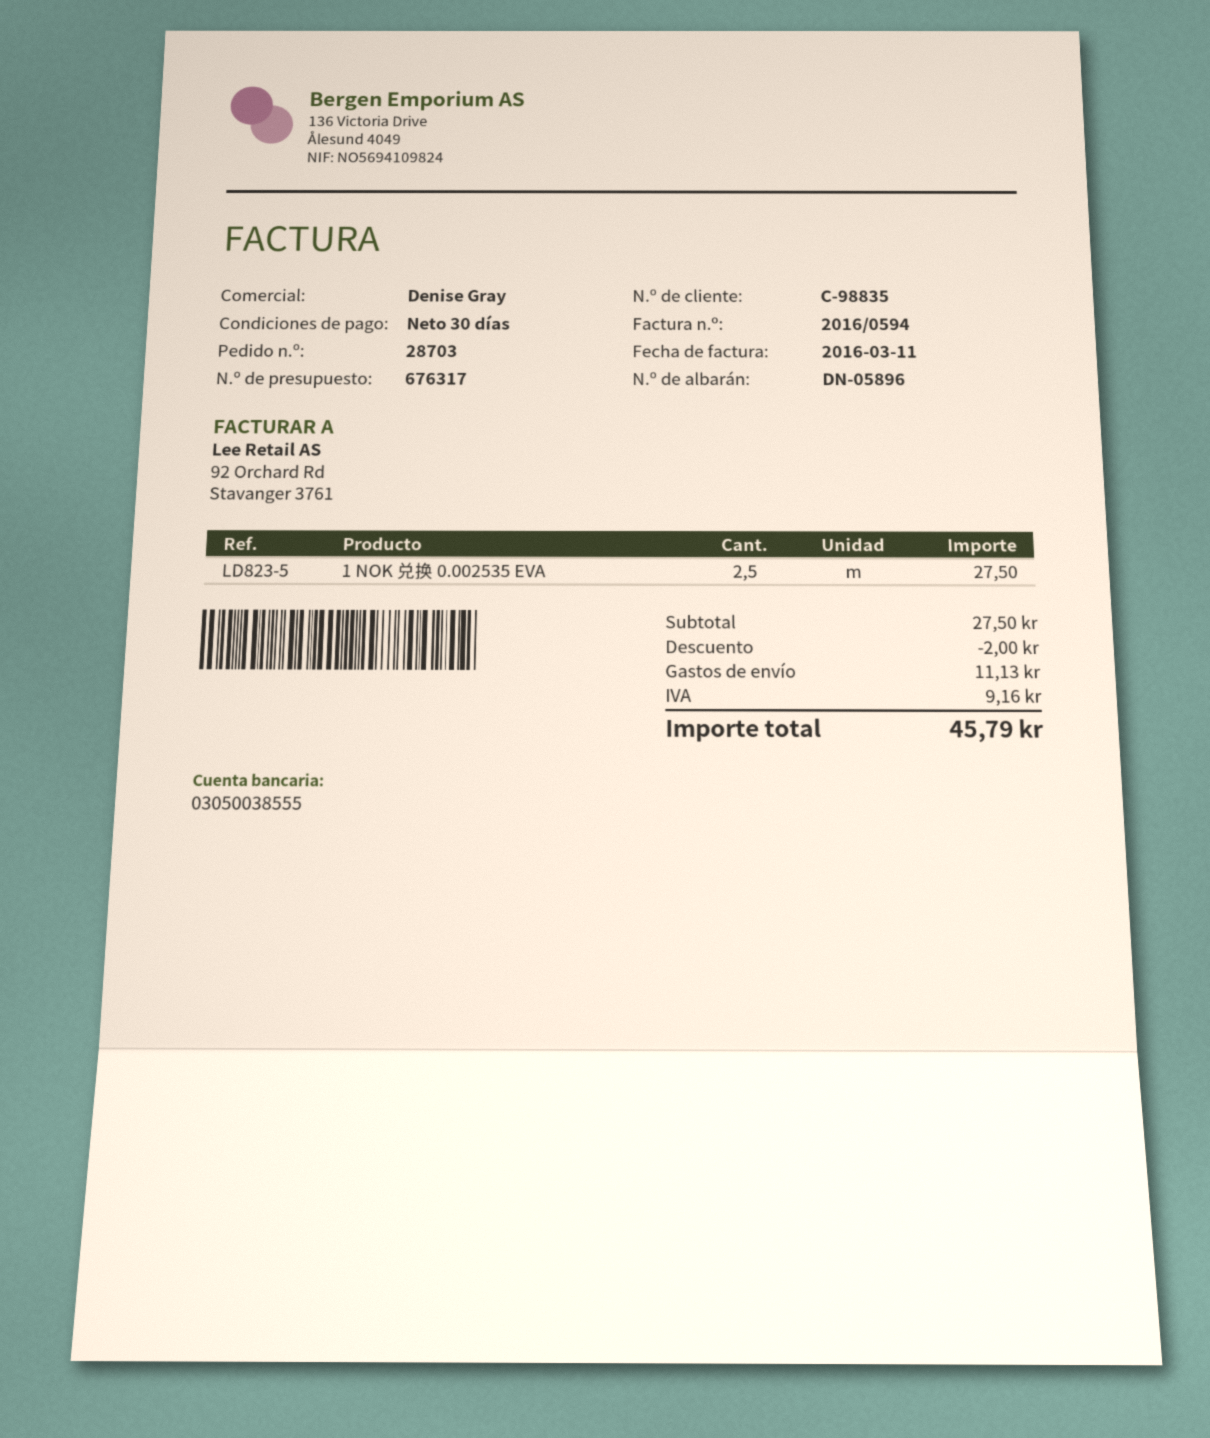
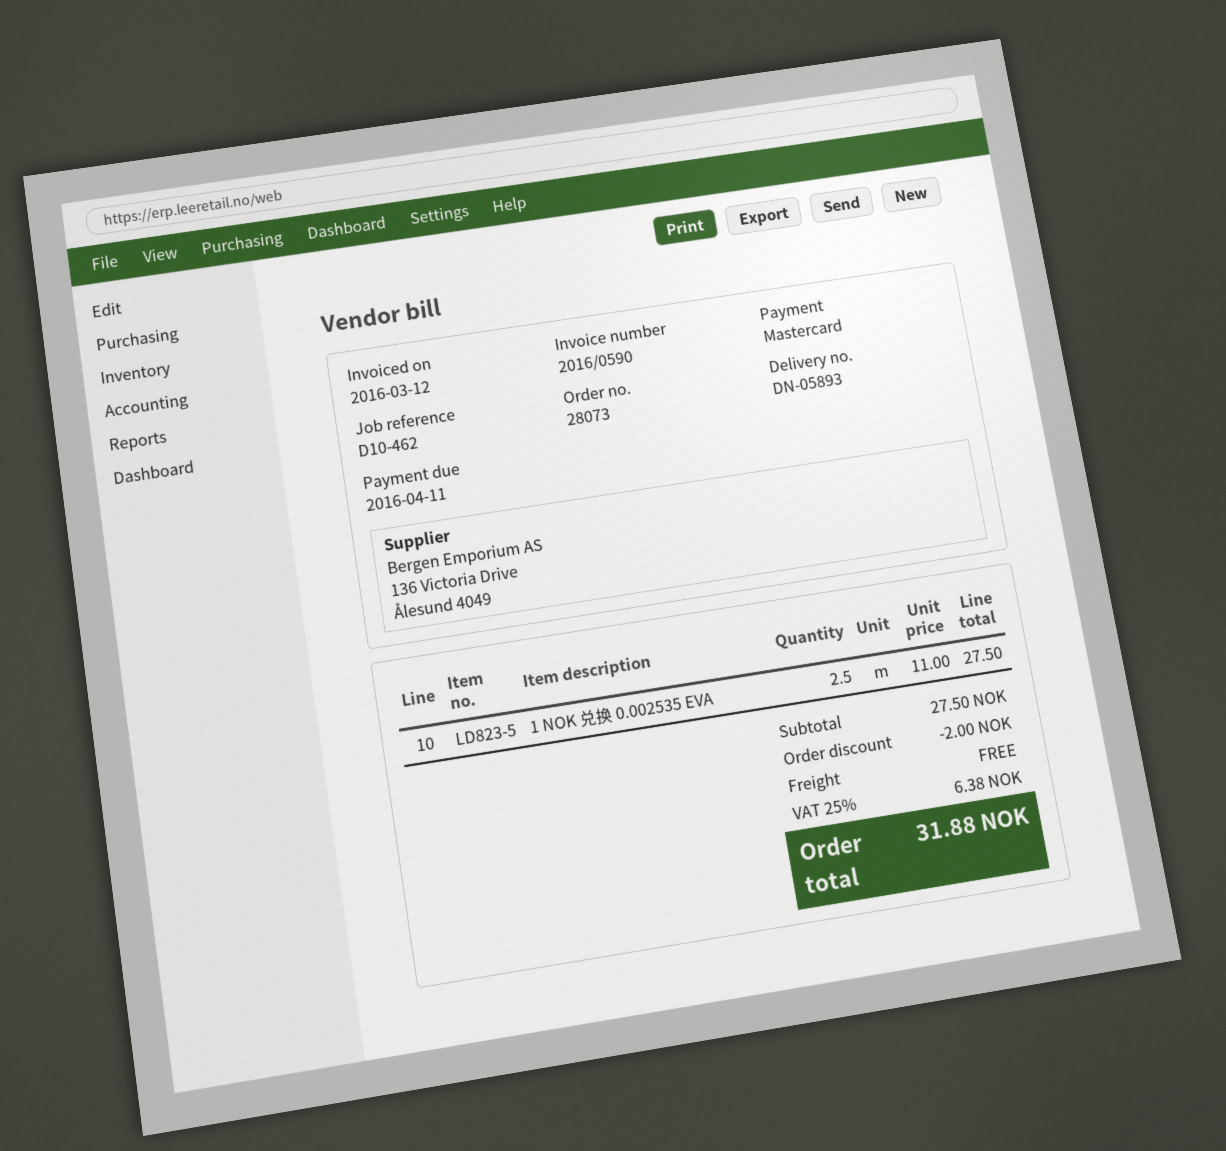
order number: 28703 -> 28073
delivery note number: DN-05896 -> DN-05893
invoice number: 2016/0594 -> 2016/0590
invoice date: 2016-03-11 -> 2016-03-12
shipping: 11.13 -> 0.00
tax: 9.16 -> 6.38
total: 45.79 -> 31.88

